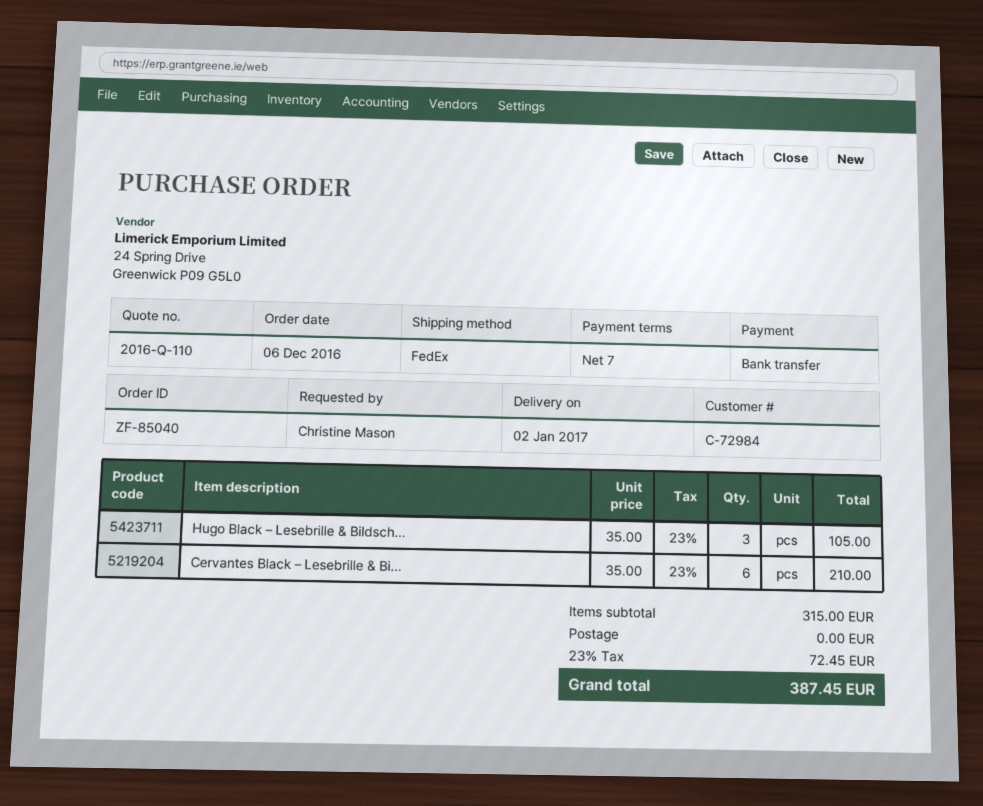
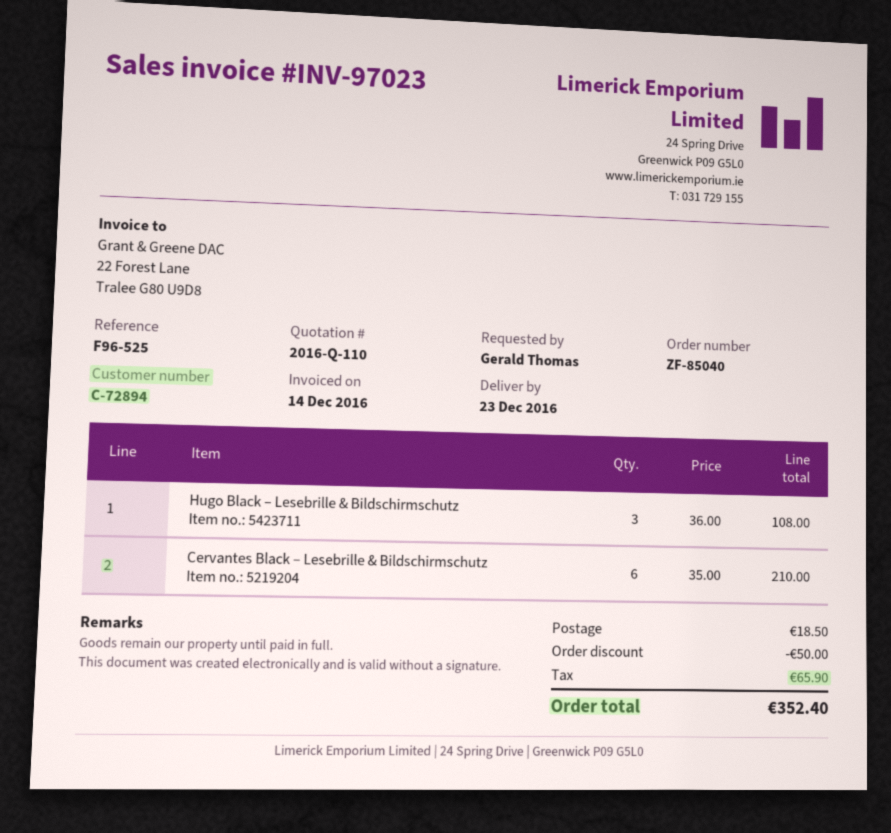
delivery date: 2017-01-02 -> 2016-12-23
customer number: C-72984 -> C-72894
ordered by: Christine Mason -> Gerald Thomas
Hugo Black – Lesebrille & Bildsch...: 3 x 35.00 = 105.00 -> 3 x 36.00 = 108.00
discount: none -> 50.00
shipping: 0.00 -> 18.50
tax: 72.45 -> 65.90
total: 387.45 -> 352.40

